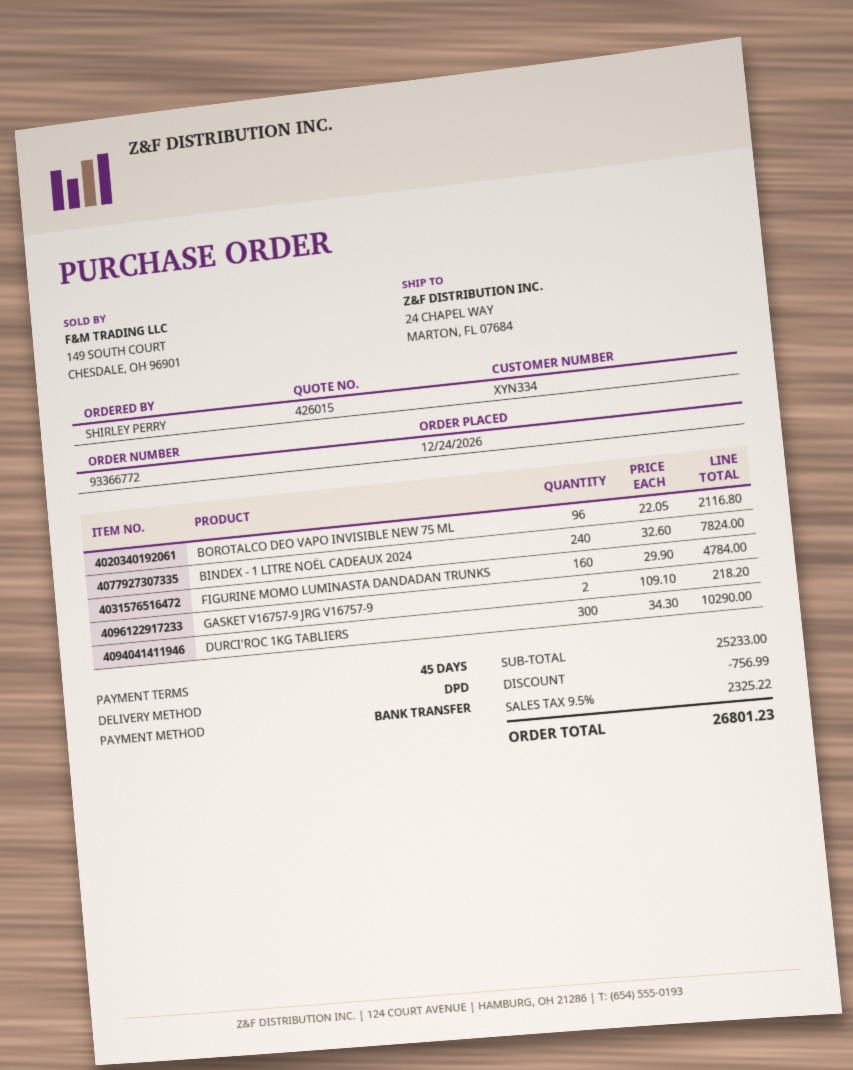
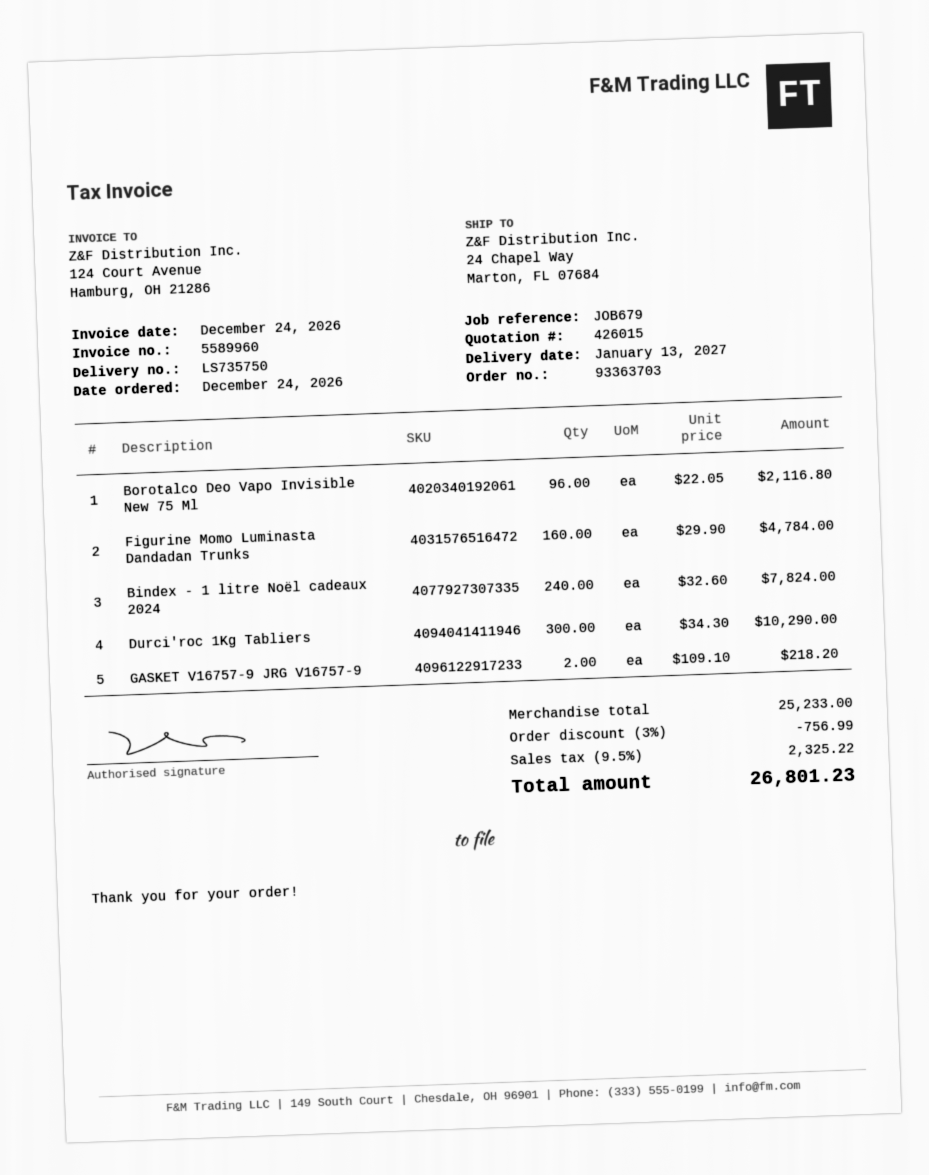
order number: 93366772 -> 93363703

